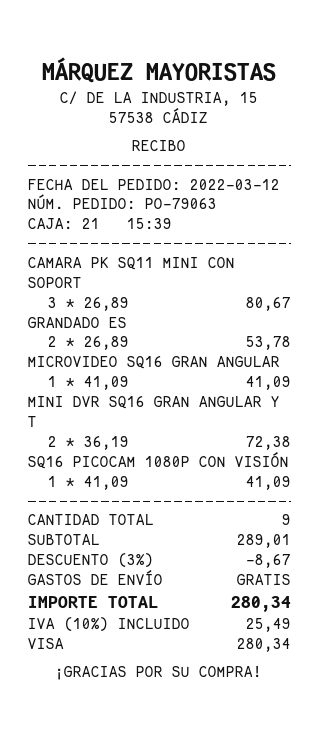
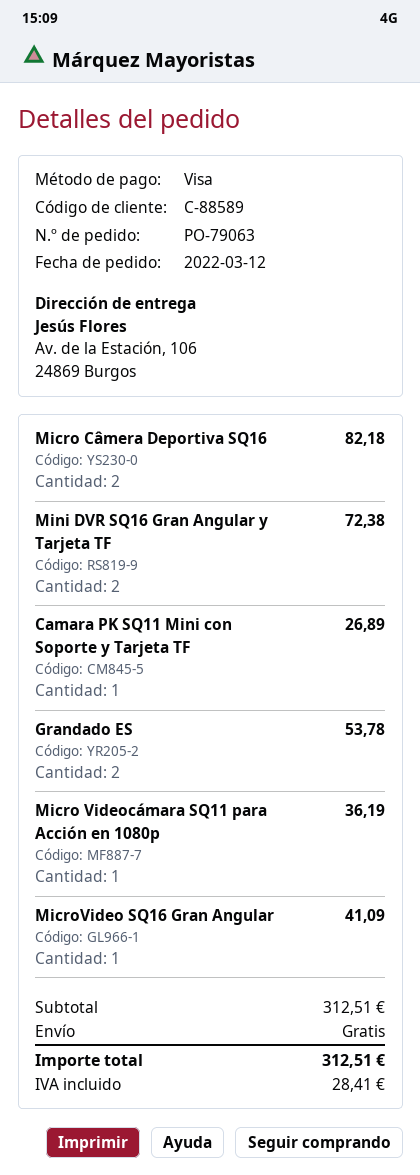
CAMARA PK SQ11 MINI CON SOPORT: 3 for 80.67 -> 1 for 26.89
SQ16 PICOCAM 1080P CON VISIÓN: 1 for 41.09 -> none
Micro Câmera Deportiva SQ16: none -> 2 for 82.18
Micro Videocámara SQ11 para Acción en 1080p: none -> 1 for 36.19
subtotal: 289.01 -> 312.51
discount: 3% = 8.67 -> none
tax: 25.49 -> 28.41
total: 280.34 -> 312.51

